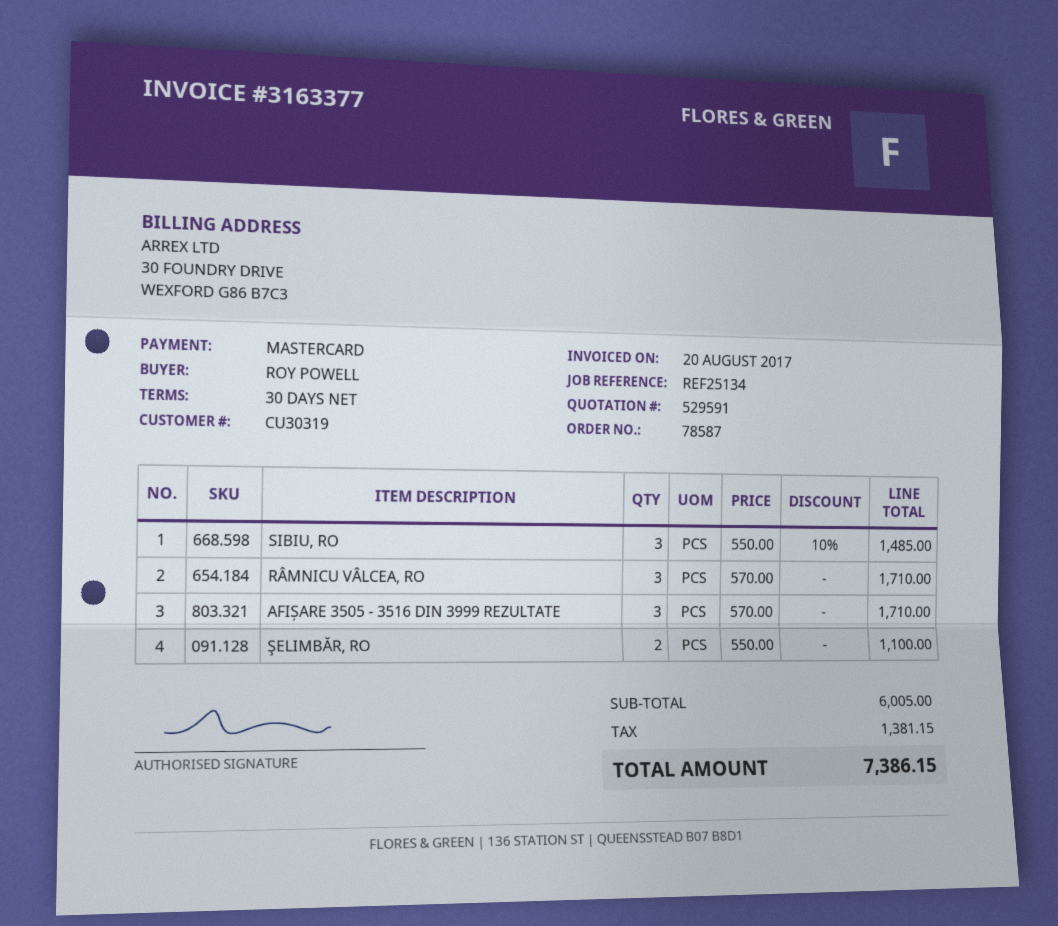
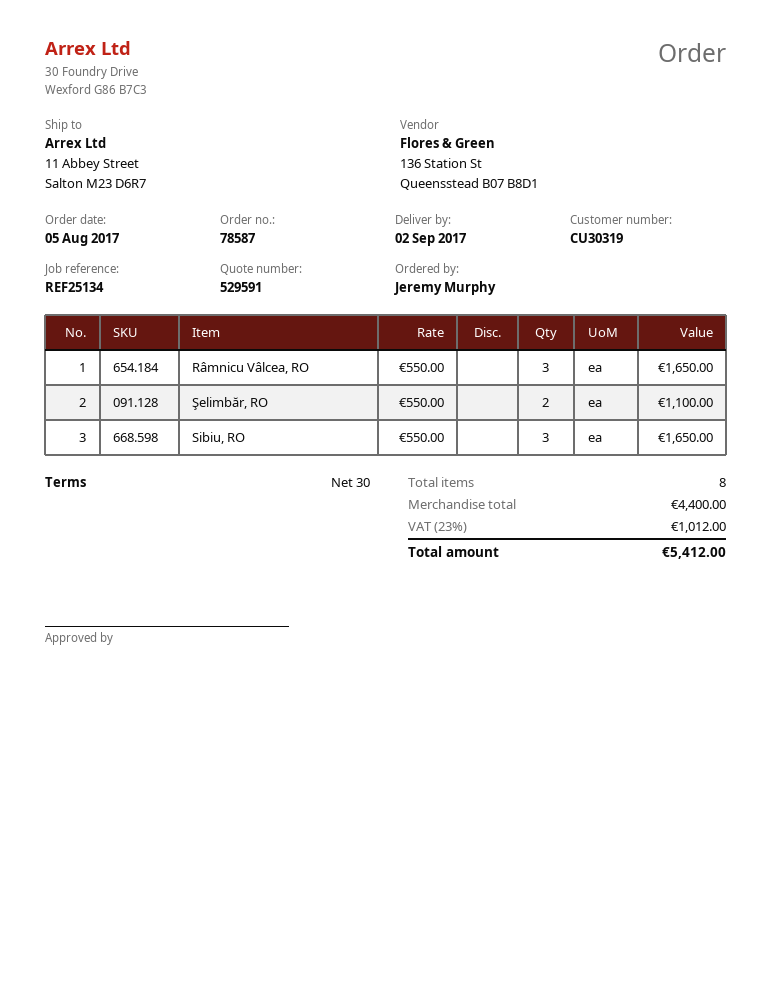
ordered by: ROY POWELL -> Jeremy Murphy
SIBIU, RO: 3 x 550.00 - 10% = 1485.00 -> 3 x 550.00 = 1650.00
RÂMNICU VÂLCEA, RO: 3 x 570.00 = 1710.00 -> 3 x 550.00 = 1650.00
AFIȘARE 3505 - 3516 DIN 3999 REZULTATE: 3 x 570.00 = 1710.00 -> none
subtotal: 6005.00 -> 4400.00
tax: 1381.15 -> 1012.00
total: 7386.15 -> 5412.00

